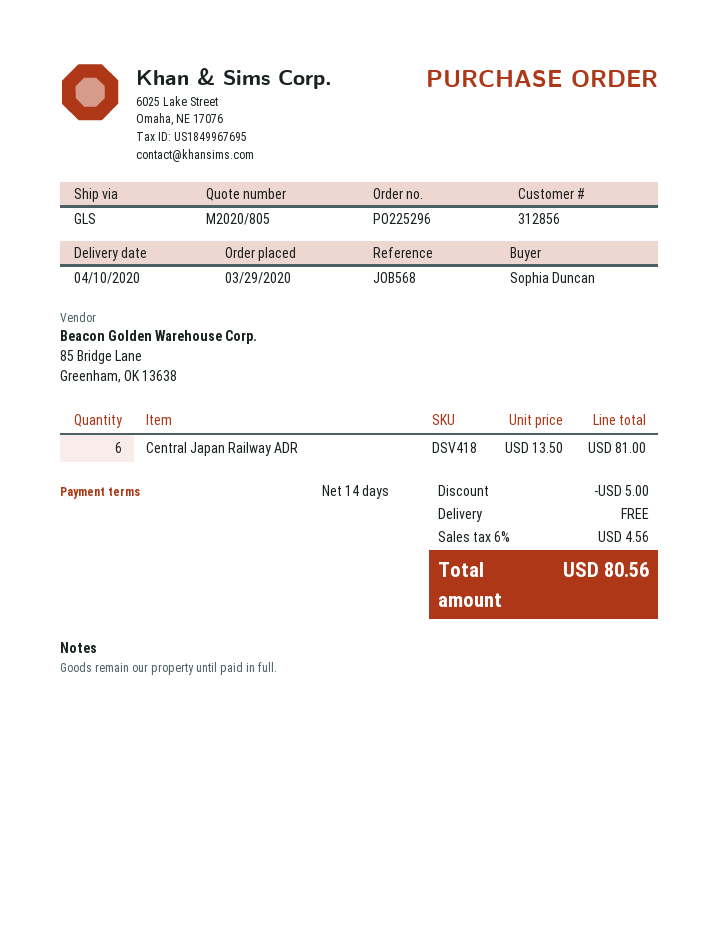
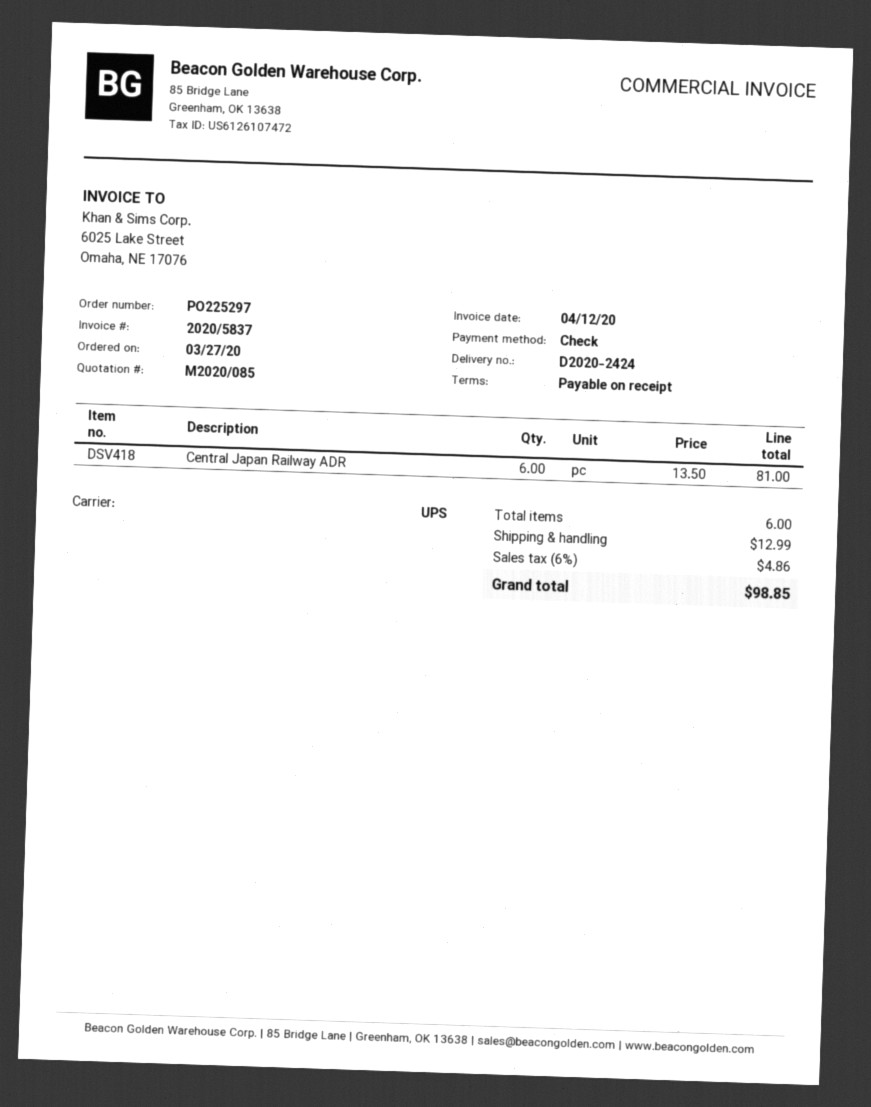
quote number: M2020/805 -> M2020/085
order number: PO225296 -> PO225297
order date: 2020-03-29 -> 2020-03-27
payment terms: 14 days -> on receipt
shipping method: GLS -> UPS
discount: 5.00 -> none
shipping: 0.00 -> 12.99
tax: 6% = 4.56 -> 6% = 4.86
total: 80.56 -> 98.85

